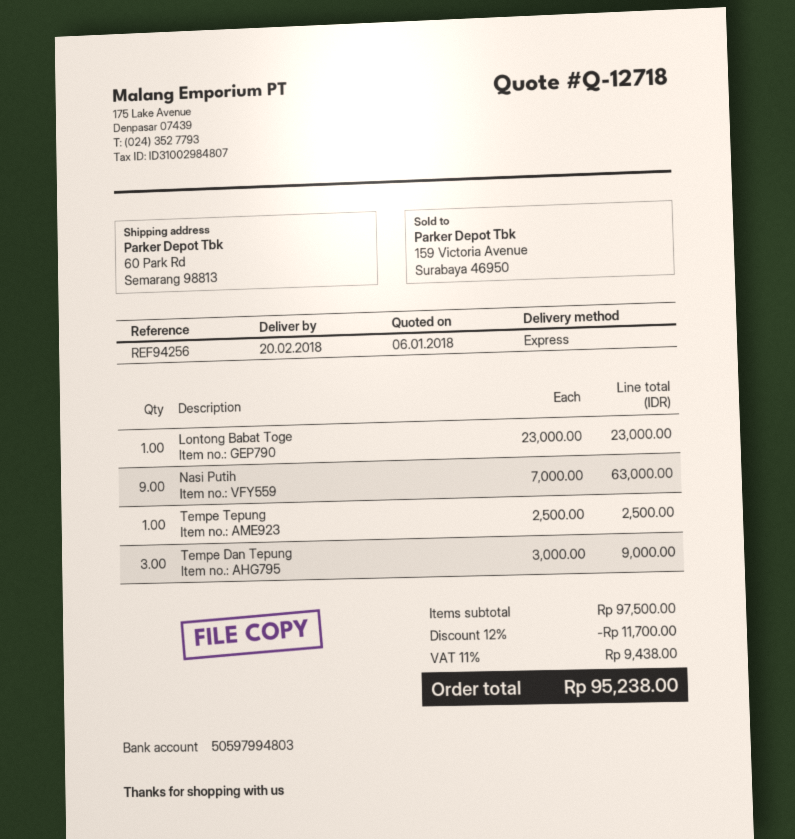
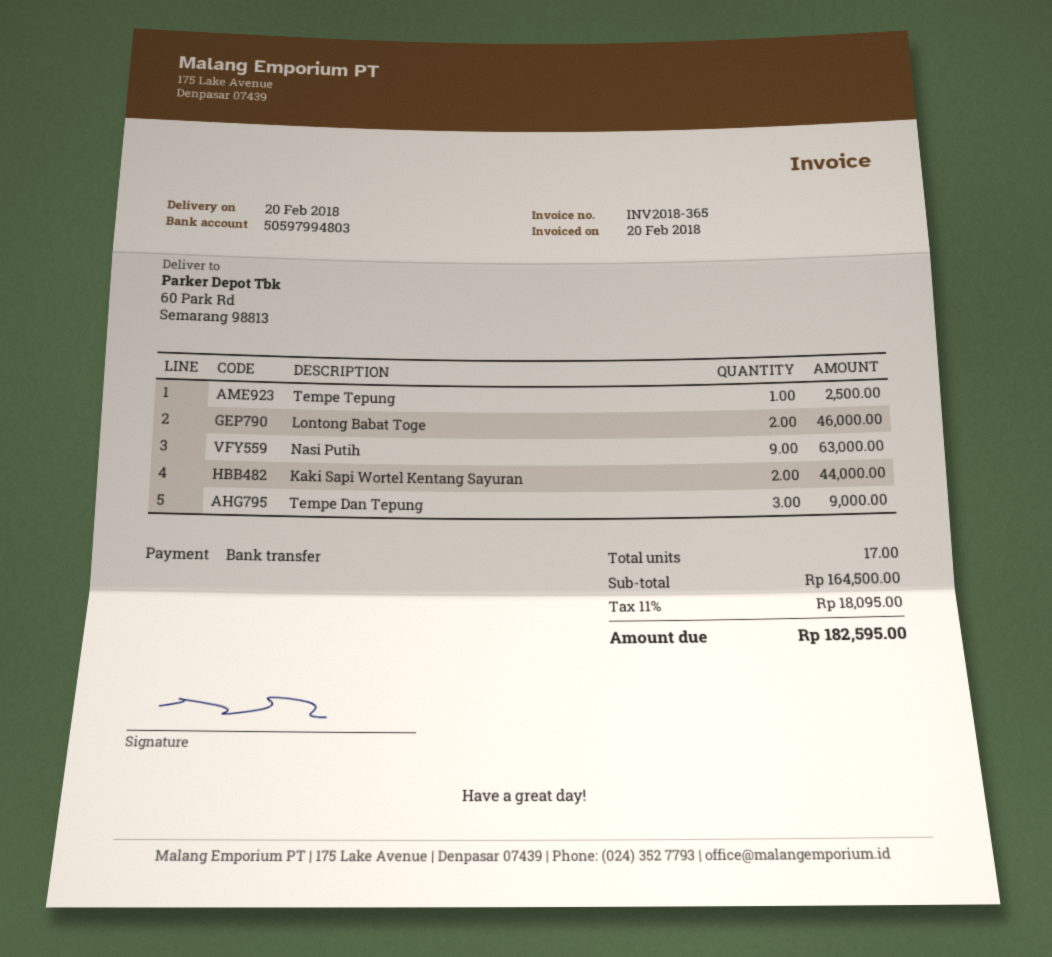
Lontong Babat Toge: 1 for 23000.00 -> 2 for 46000.00
Kaki Sapi Wortel Kentang Sayuran: none -> 2 for 44000.00
subtotal: 97500.00 -> 164500.00
discount: 12% = 11700.00 -> none
tax: 11% = 9438.00 -> 11% = 18095.00
total: 95238.00 -> 182595.00

